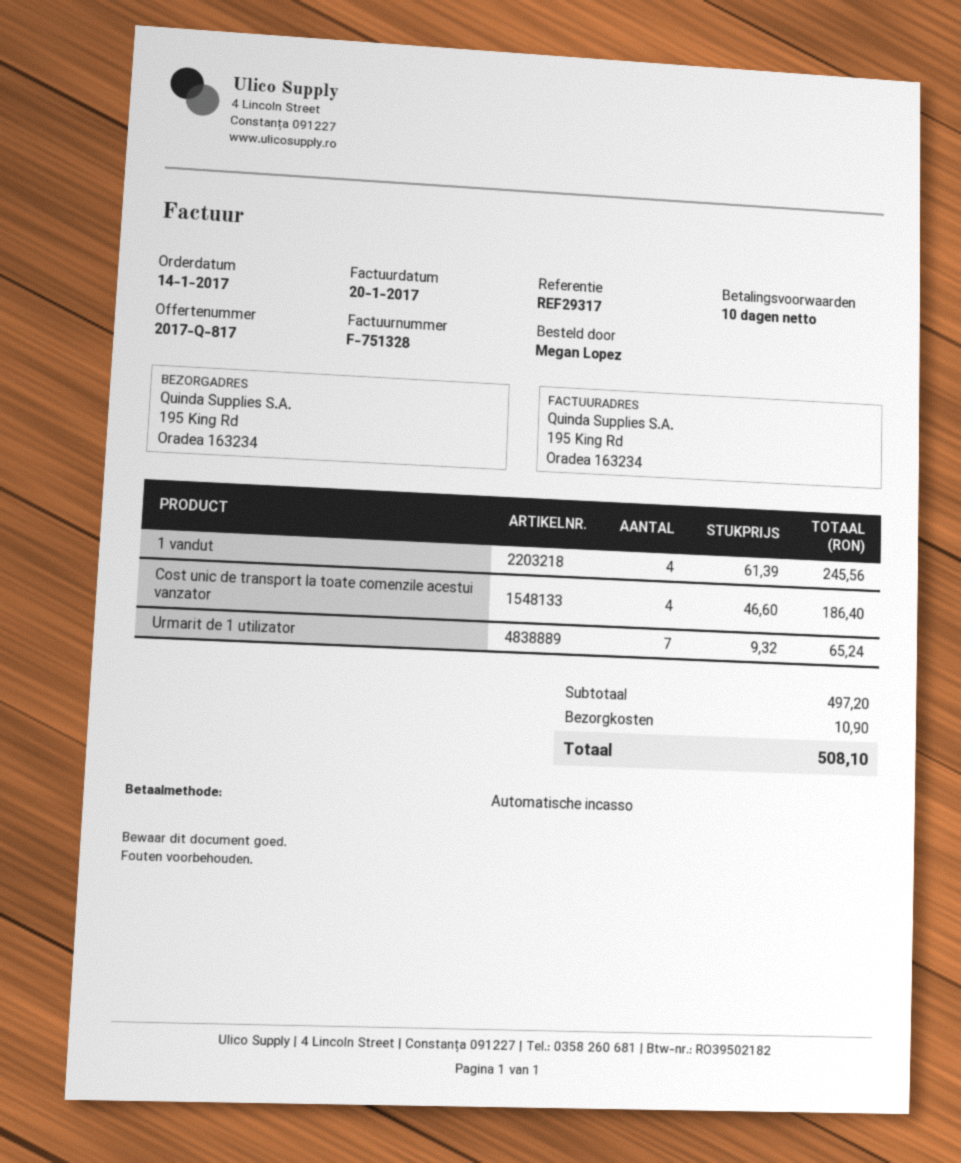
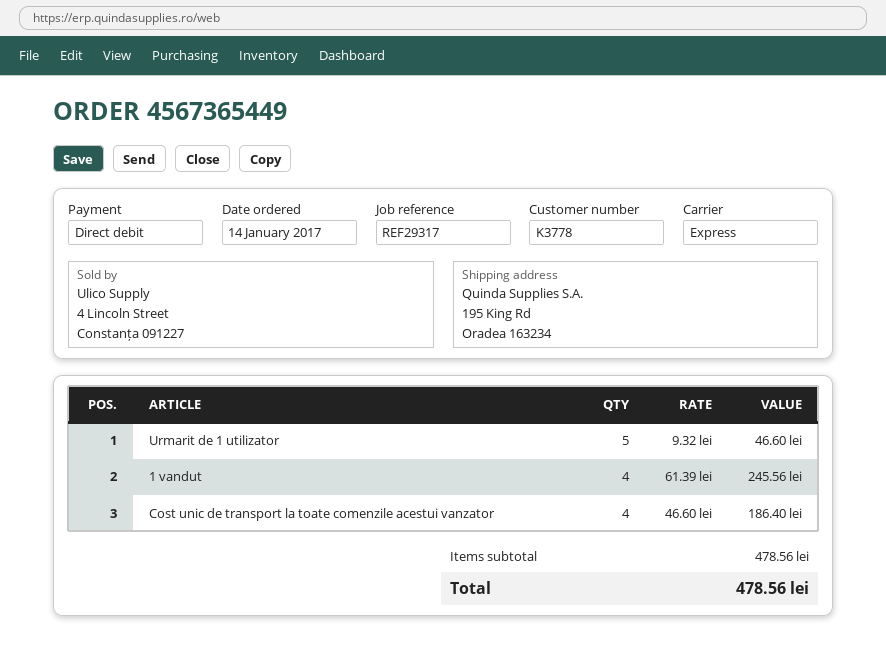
Urmarit de 1 utilizator: 7 x 9.32 = 65.24 -> 5 x 9.32 = 46.60
subtotal: 497.20 -> 478.56
shipping: 10.90 -> none
total: 508.10 -> 478.56

